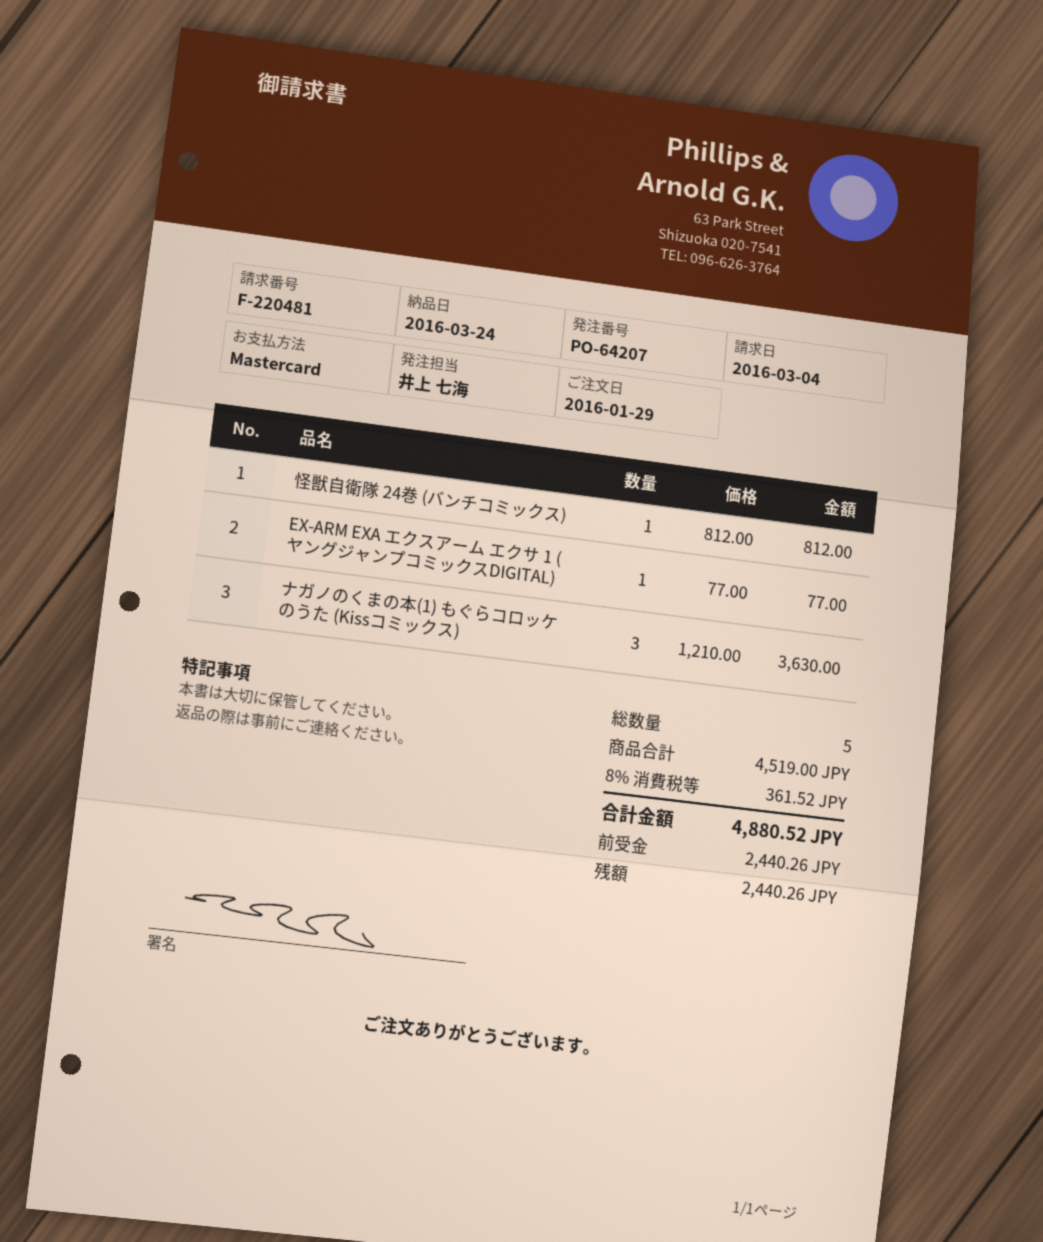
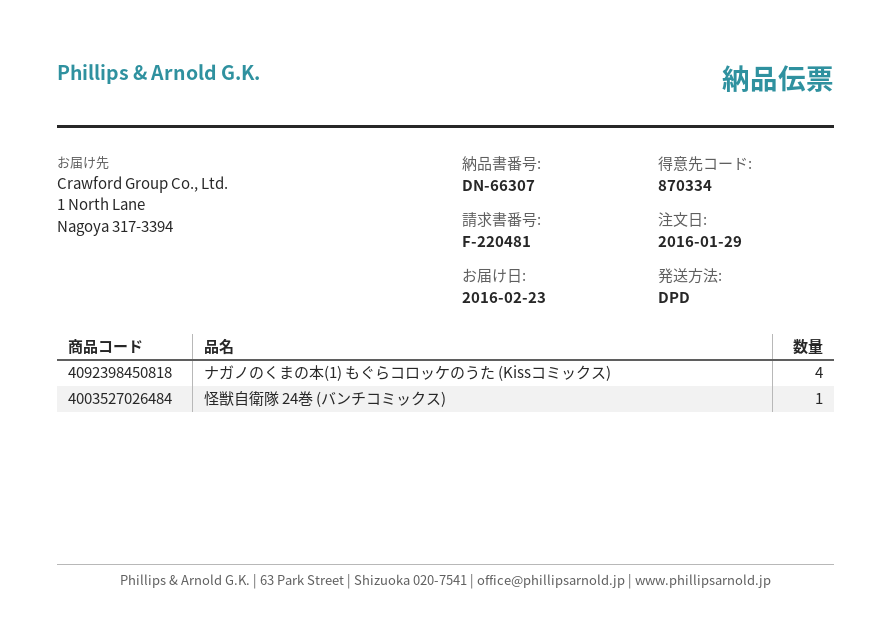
delivery date: 2016-03-24 -> 2016-02-23
EX-ARM EXA エクスアーム エクサ 1 (ヤングジャンプコミックスDIGITAL): 1 -> none
ナガノのくまの本(1) もぐらコロッケのうた (Kissコミックス): 3 -> 4

